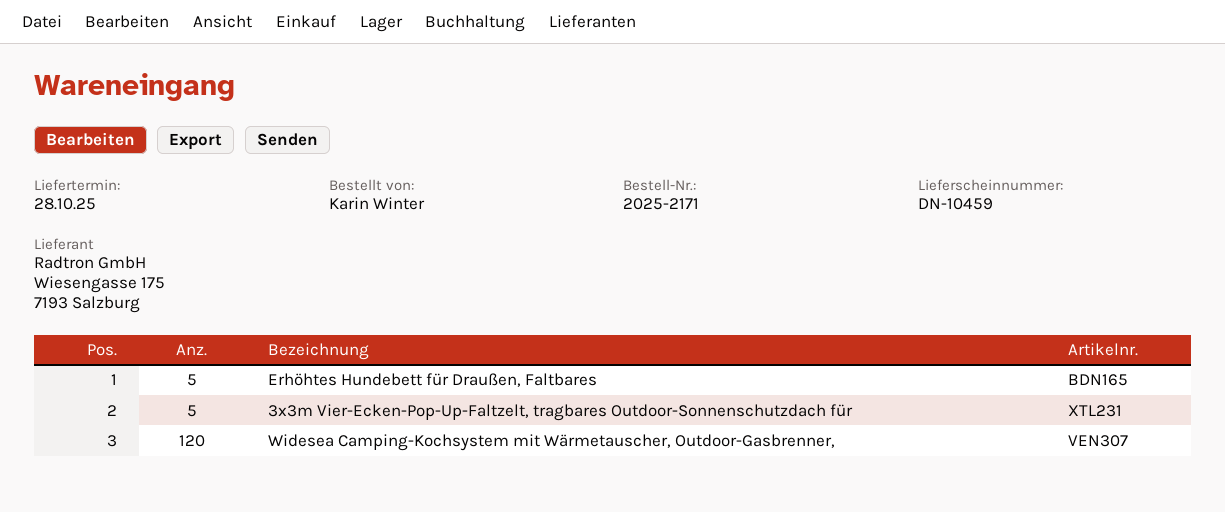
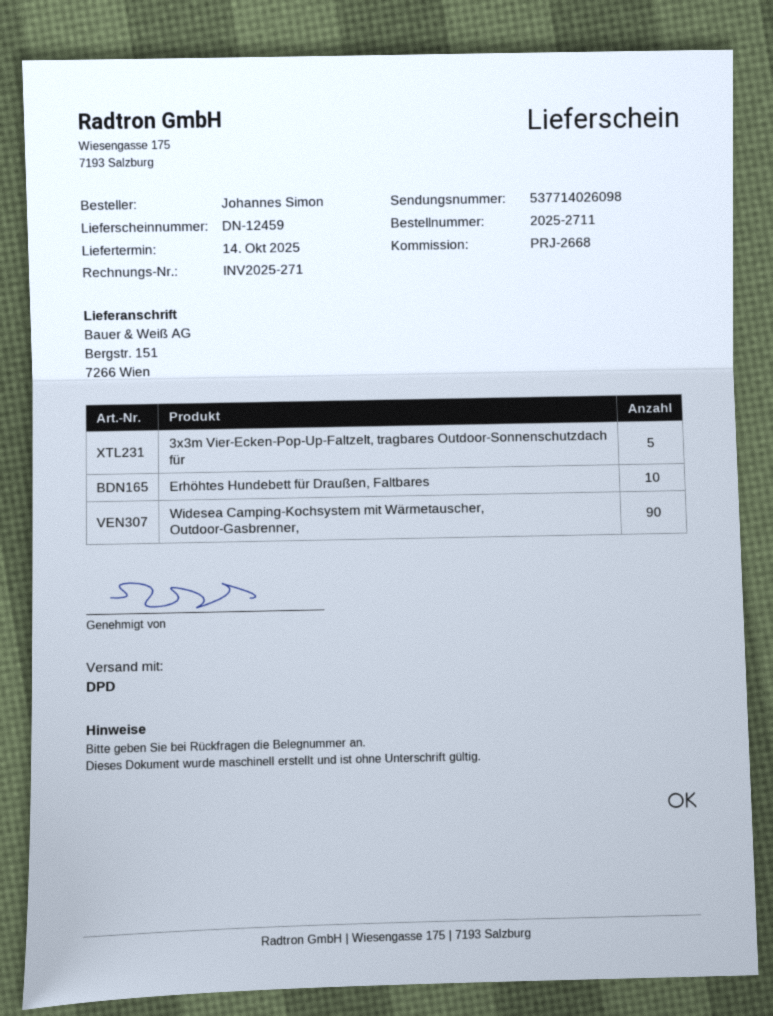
order number: 2025-2171 -> 2025-2711
delivery note number: DN-10459 -> DN-12459
delivery date: 2025-10-28 -> 2025-10-14
ordered by: Karin Winter -> Johannes Simon
Erhöhtes Hundebett für Draußen, Faltbares: 5 -> 10
Widesea Camping-Kochsystem mit Wärmetauscher, Outdoor-Gasbrenner,: 120 -> 90

